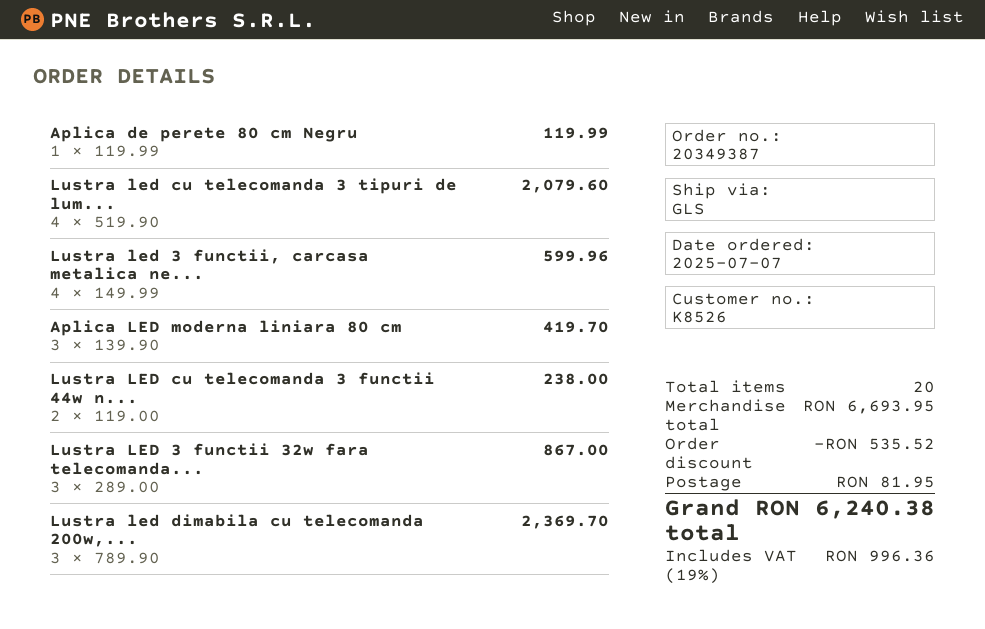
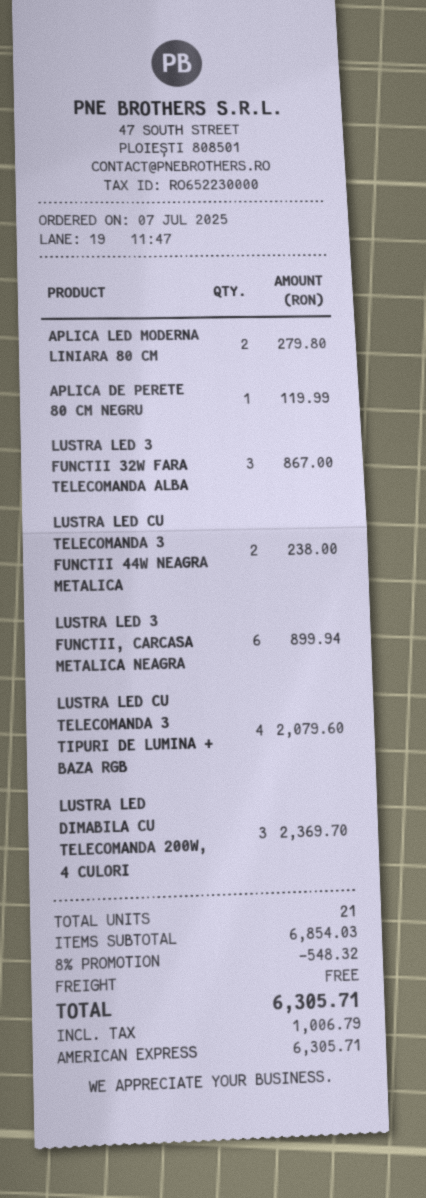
Lustra led 3 functii, carcasa metalica ne...: 4 for 599.96 -> 6 for 899.94
Aplica LED moderna liniara 80 cm: 3 for 419.70 -> 2 for 279.80
total quantity: 20 -> 21
subtotal: 6693.95 -> 6854.03
discount: 535.52 -> 548.32
shipping: 81.95 -> 0.00
tax: 996.36 -> 1006.79
total: 6240.38 -> 6305.71

